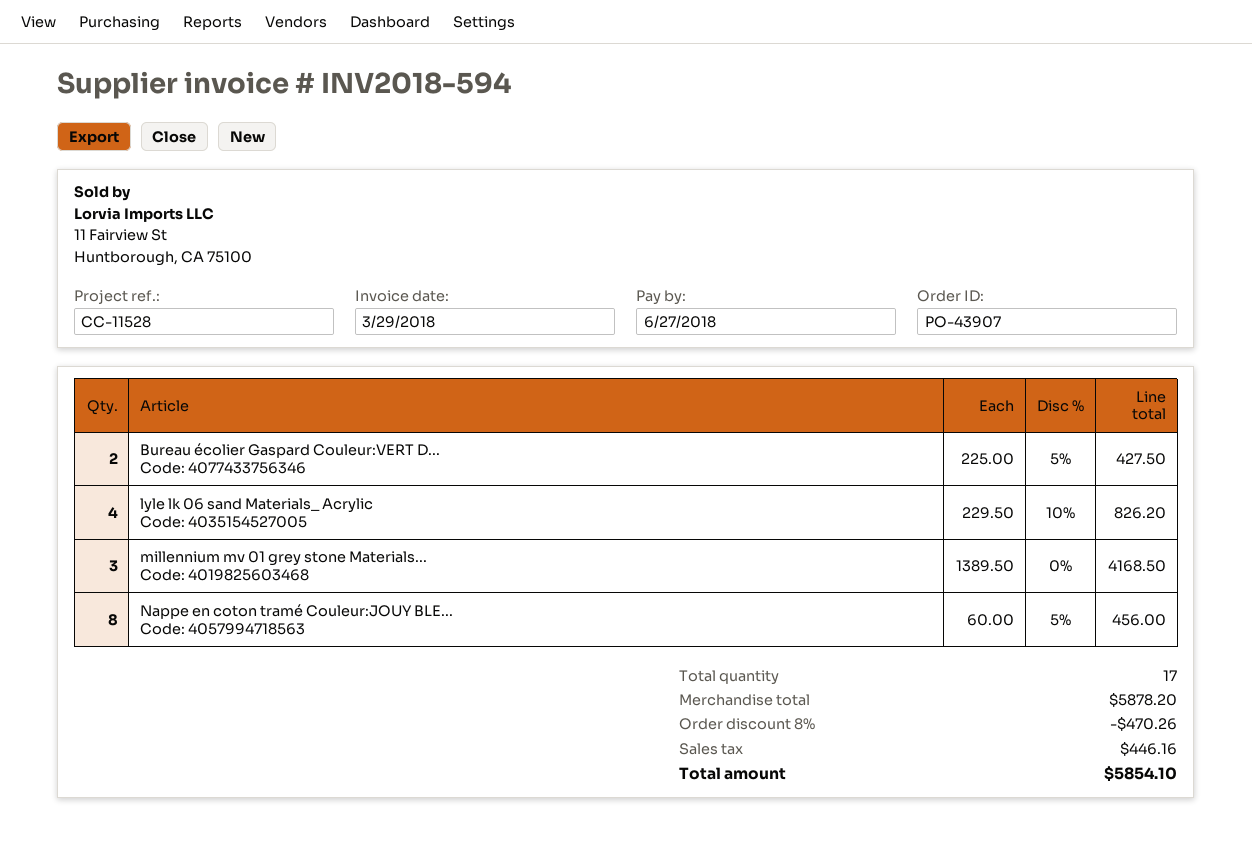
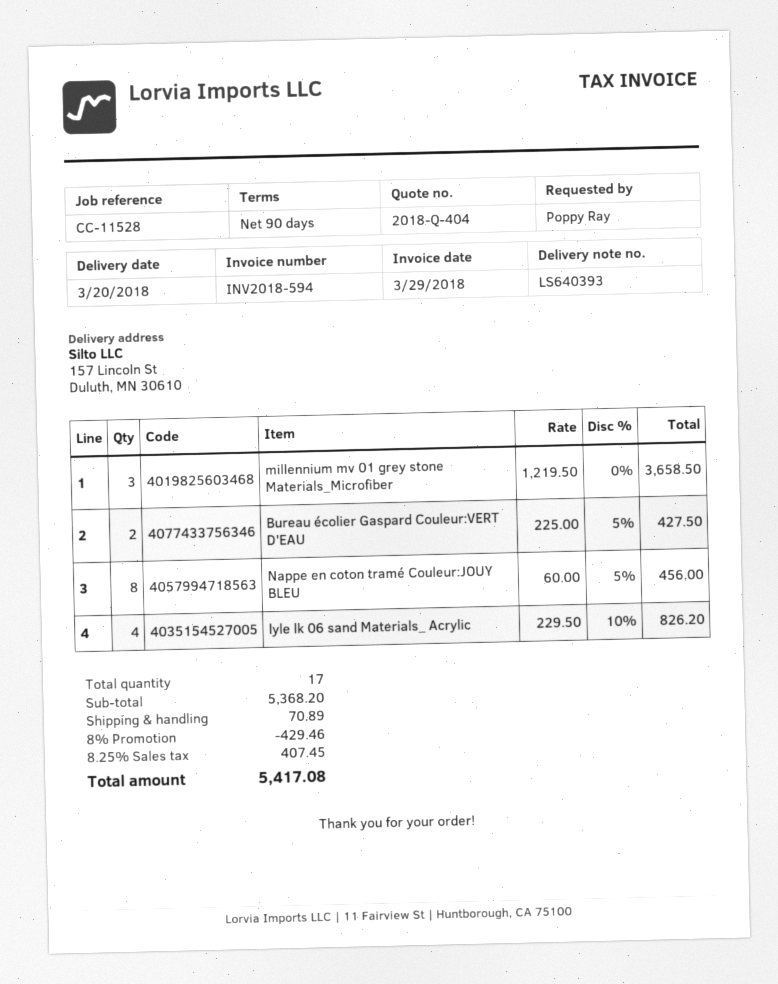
millennium mv 01 grey stone Materials...: 3 x 1389.50 = 4168.50 -> 3 x 1219.50 = 3658.50
subtotal: 5878.20 -> 5368.20
discount: 8% = 470.26 -> 8% = 429.46
shipping: none -> 70.89
tax: 446.16 -> 407.45
total: 5854.10 -> 5417.08

